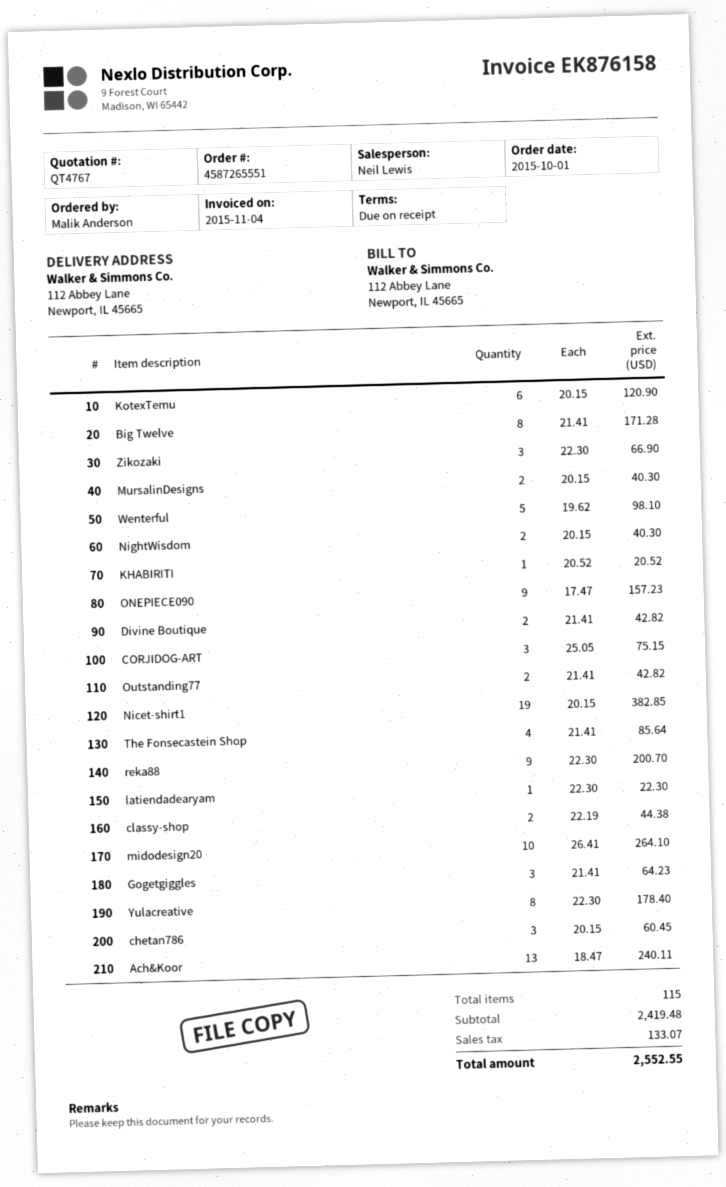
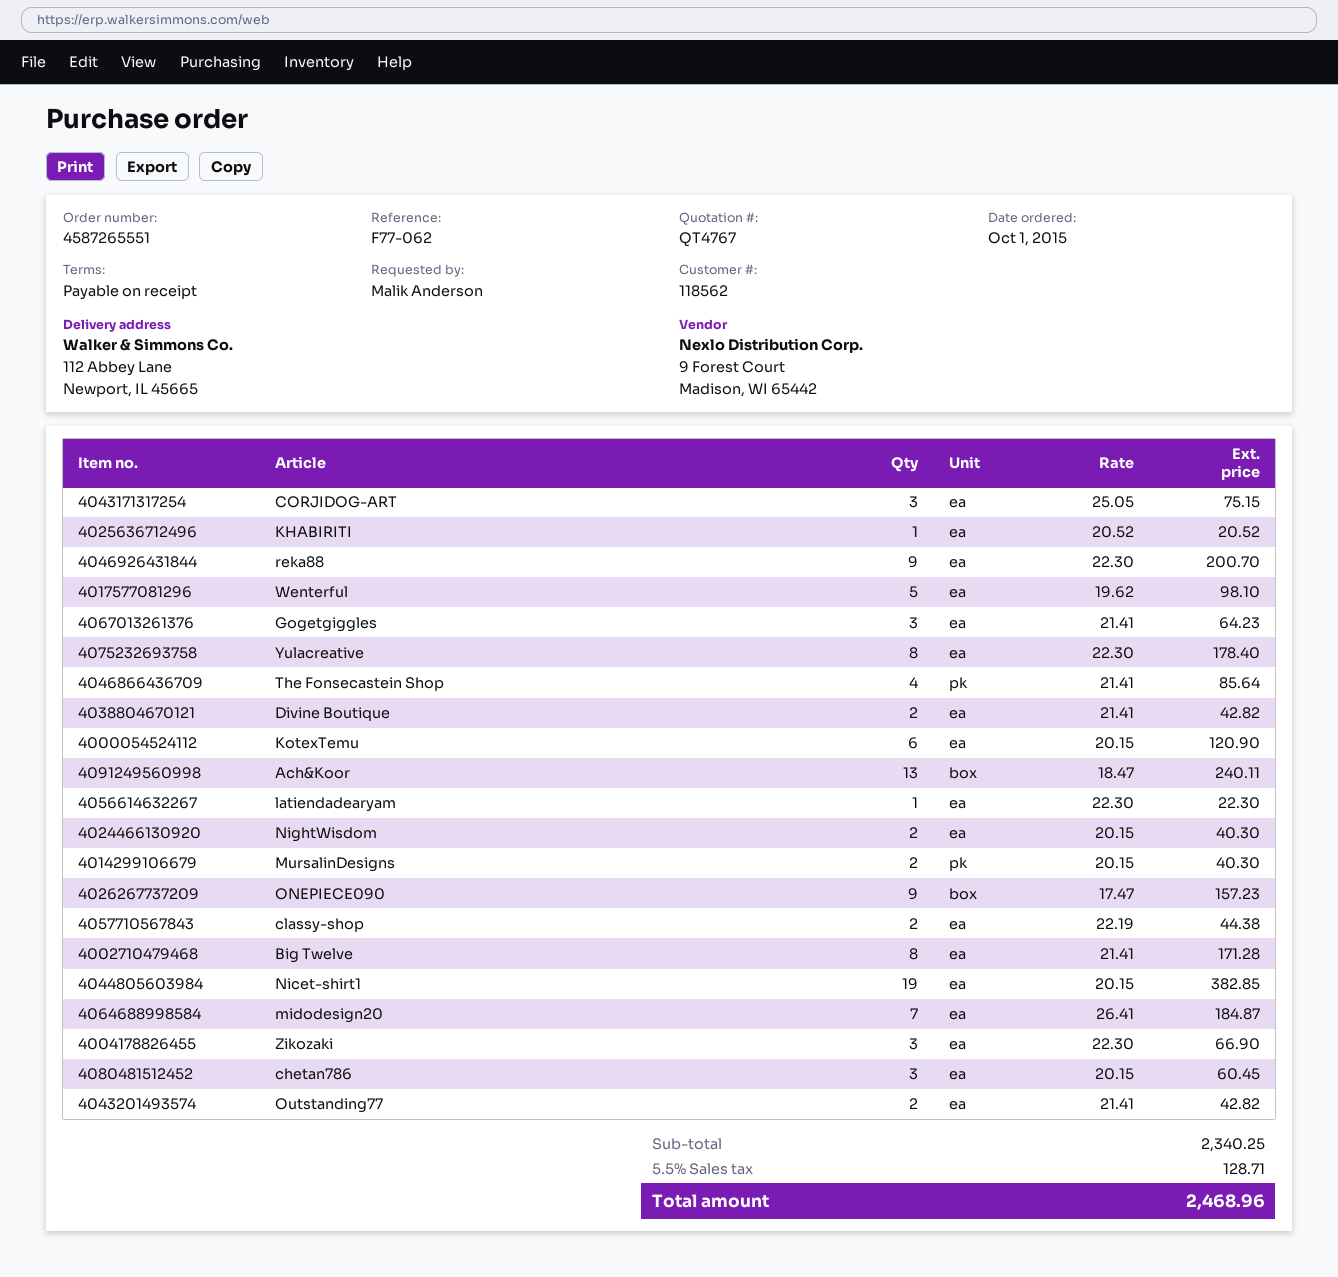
midodesign20: 10 x 26.41 = 264.10 -> 7 x 26.41 = 184.87
subtotal: 2419.48 -> 2340.25
tax: 133.07 -> 128.71
total: 2552.55 -> 2468.96

